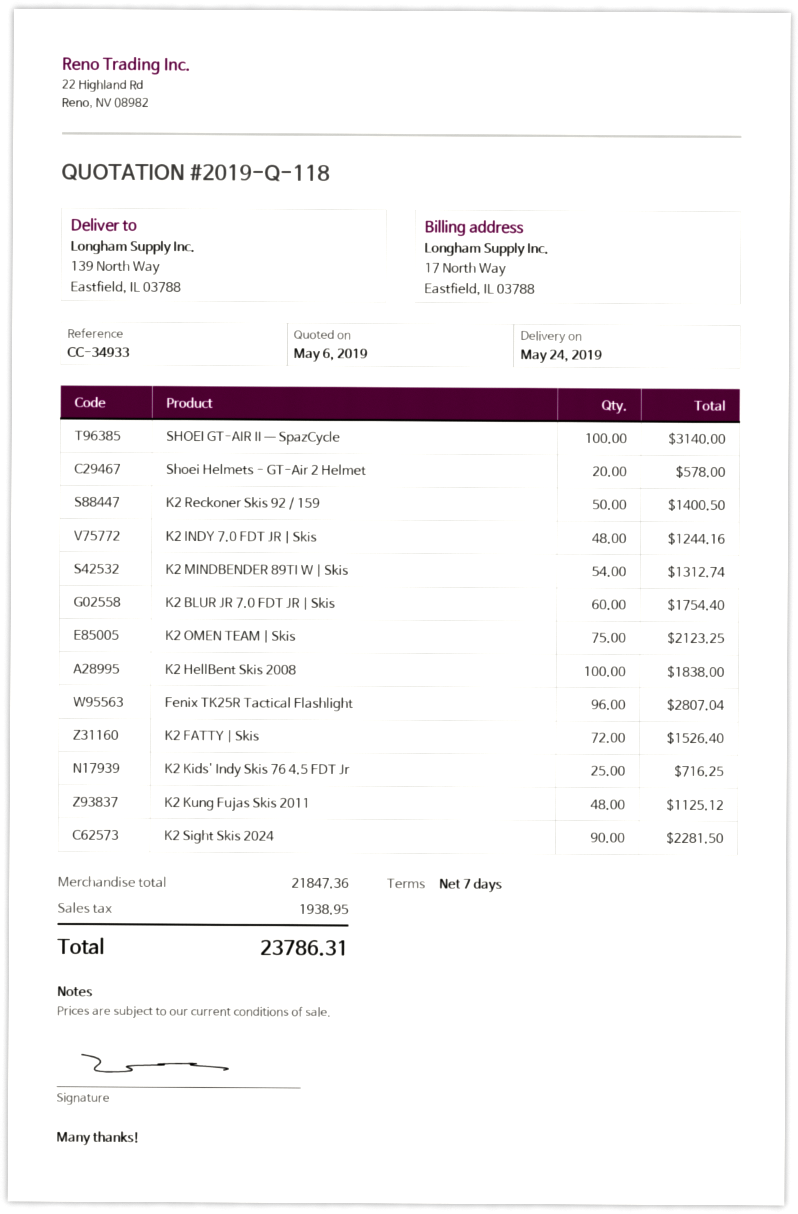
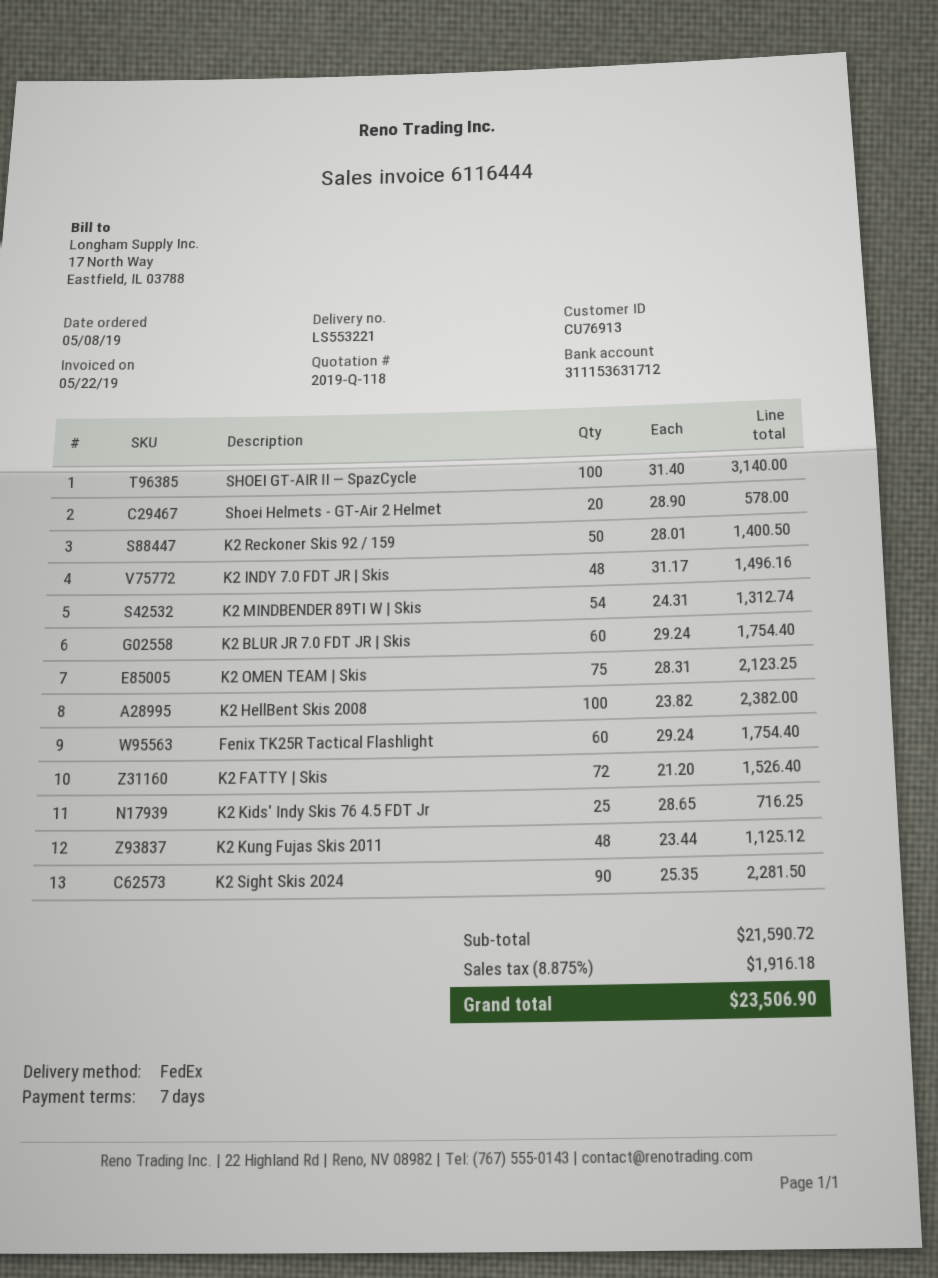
K2 INDY 7.0 FDT JR | Skis: 48 for 1244.16 -> 48 for 1496.16
K2 HellBent Skis 2008: 100 for 1838.00 -> 100 for 2382.00
Fenix TK25R Tactical Flashlight: 96 for 2807.04 -> 60 for 1754.40
subtotal: 21847.36 -> 21590.72
tax: 1938.95 -> 1916.18
total: 23786.31 -> 23506.90

